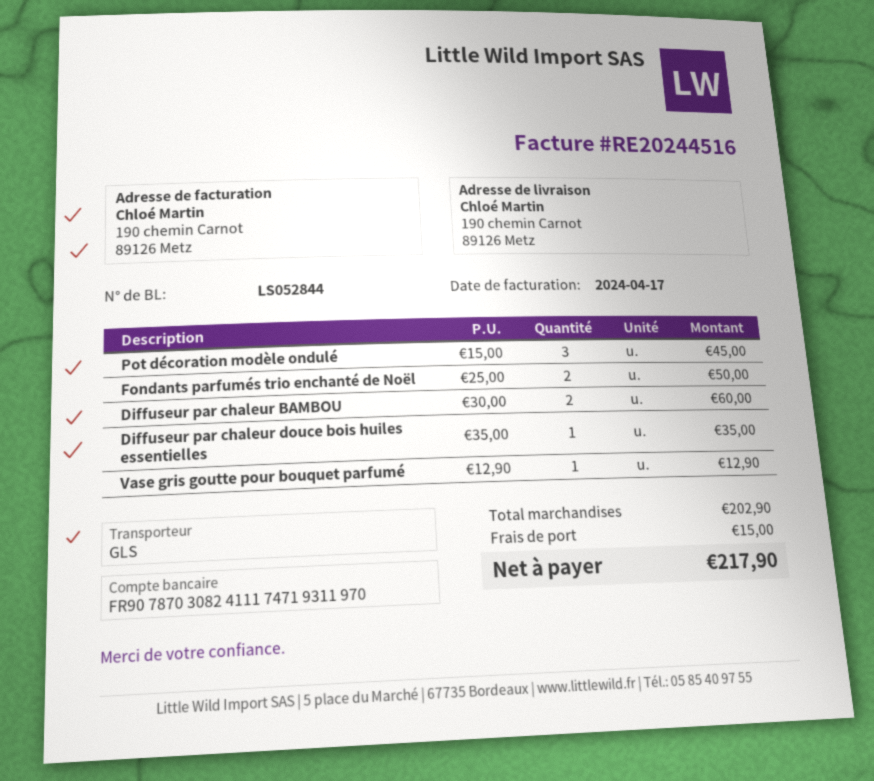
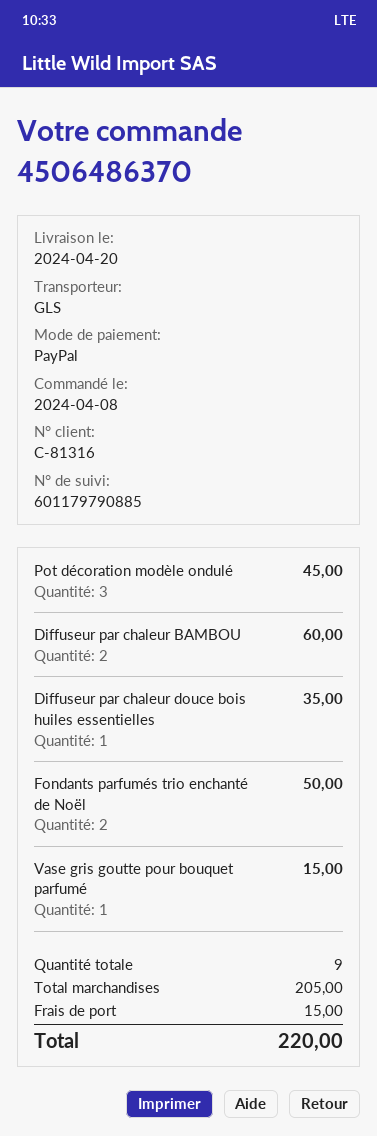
Vase gris goutte pour bouquet parfumé: 1 for 12.90 -> 1 for 15.00
subtotal: 202.90 -> 205.00
total: 217.90 -> 220.00

